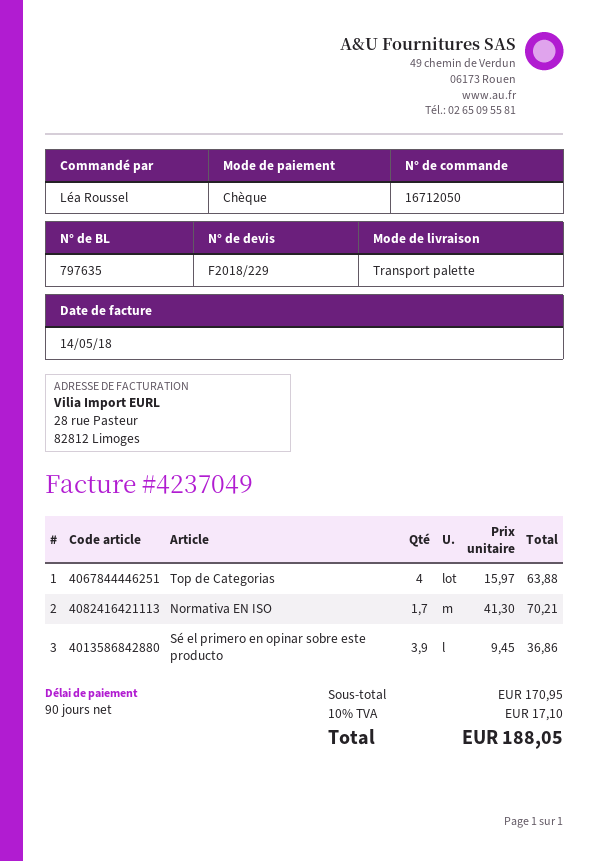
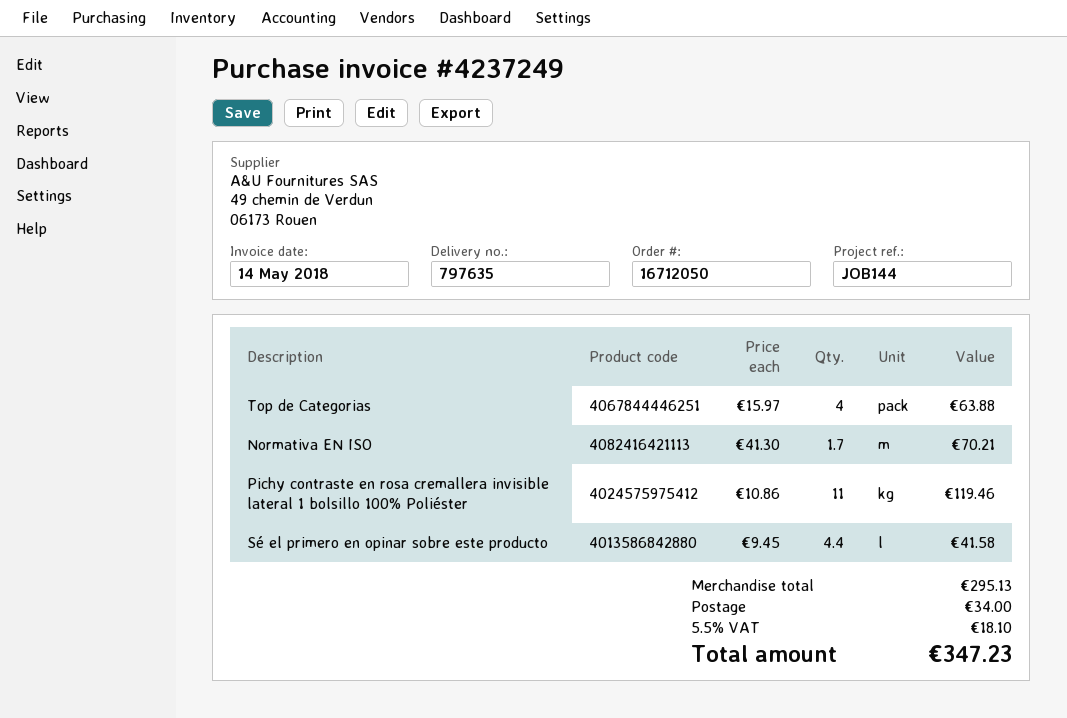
invoice number: 4237049 -> 4237249
Sé el primero en opinar sobre este producto: 3.9 x 9.45 = 36.86 -> 4.4 x 9.45 = 41.58
Pichy contraste en rosa cremallera invisible lateral 1 bolsillo 100% Poliéster: none -> 11 x 10.86 = 119.46
subtotal: 170.95 -> 295.13
shipping: none -> 34.00
tax: 10% = 17.10 -> 5.5% = 18.10
total: 188.05 -> 347.23

